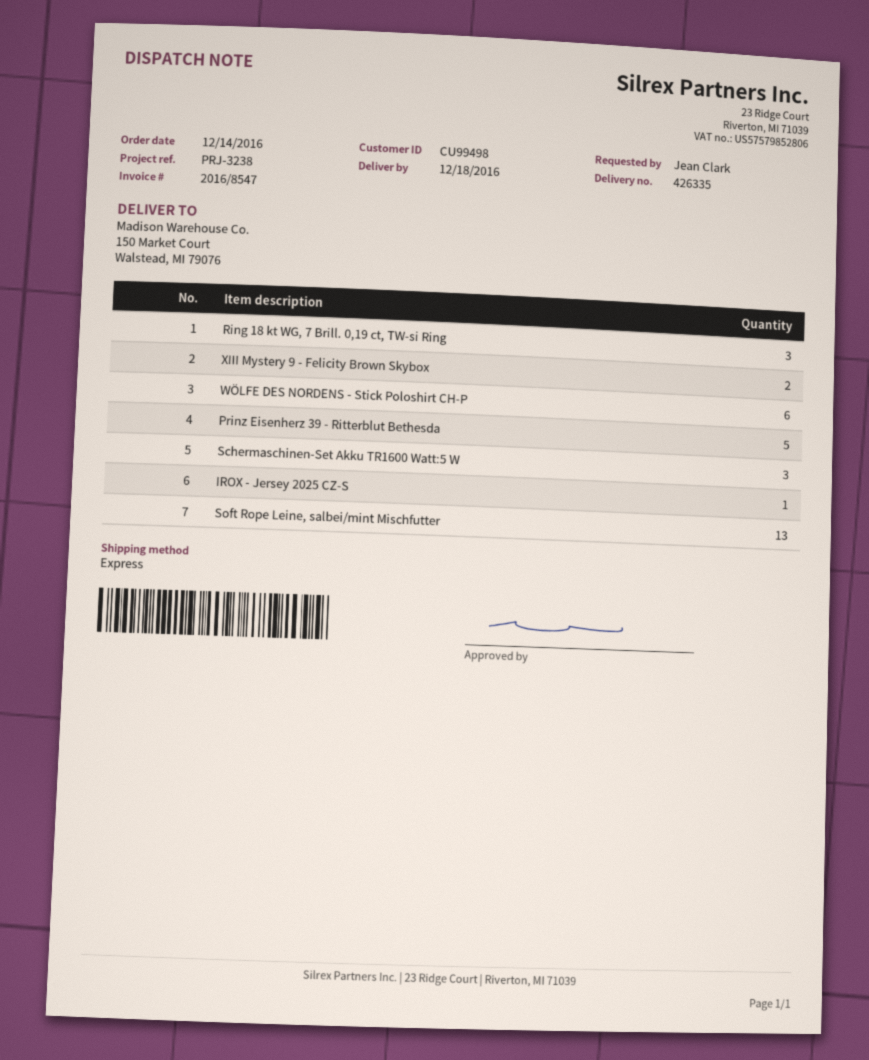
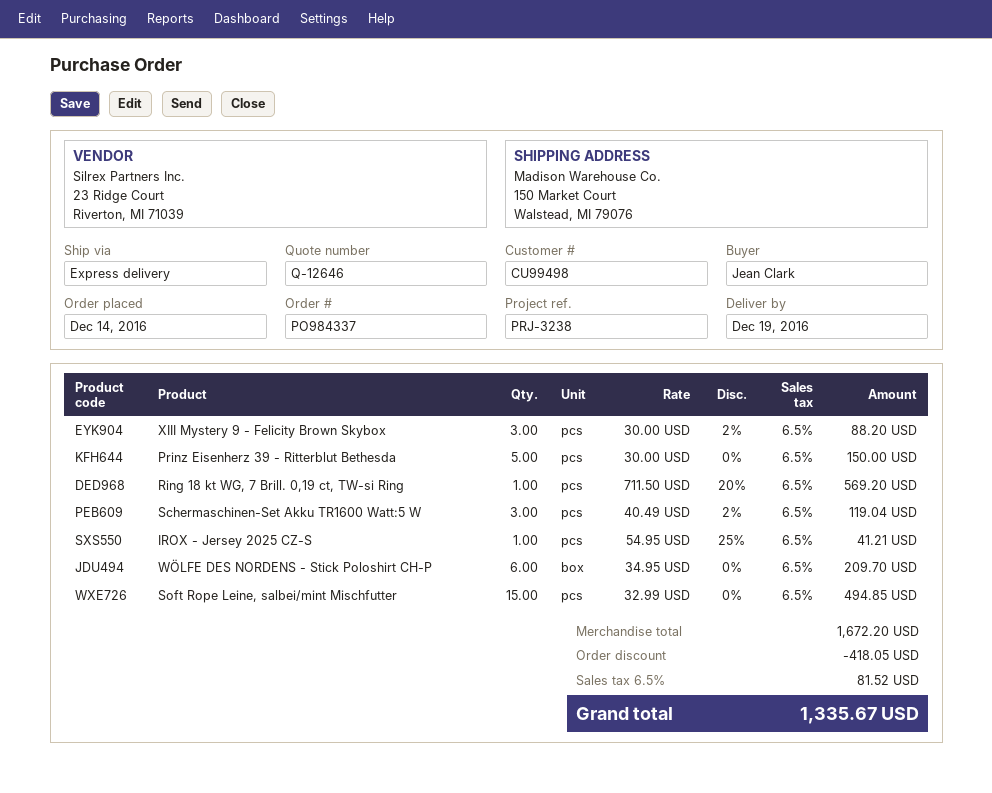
delivery date: 2016-12-18 -> 2016-12-19
Ring 18 kt WG, 7 Brill. 0,19 ct, TW-si Ring: 3 -> 1
XIII Mystery 9 - Felicity Brown Skybox: 2 -> 3
Soft Rope Leine, salbei/mint Mischfutter: 13 -> 15

